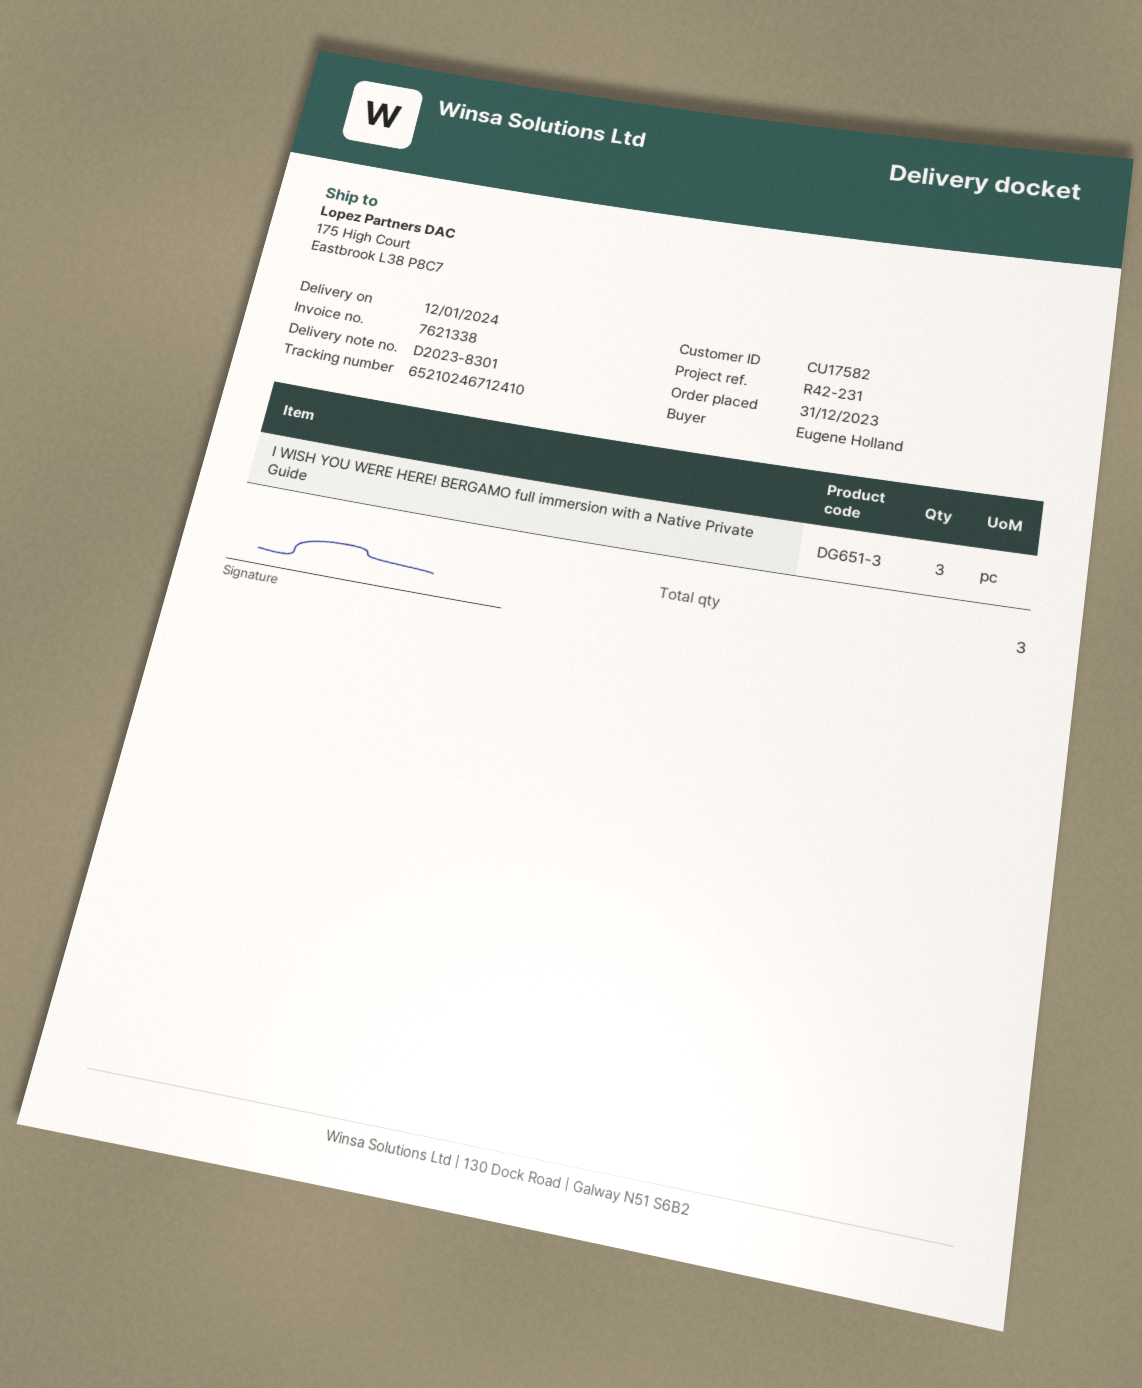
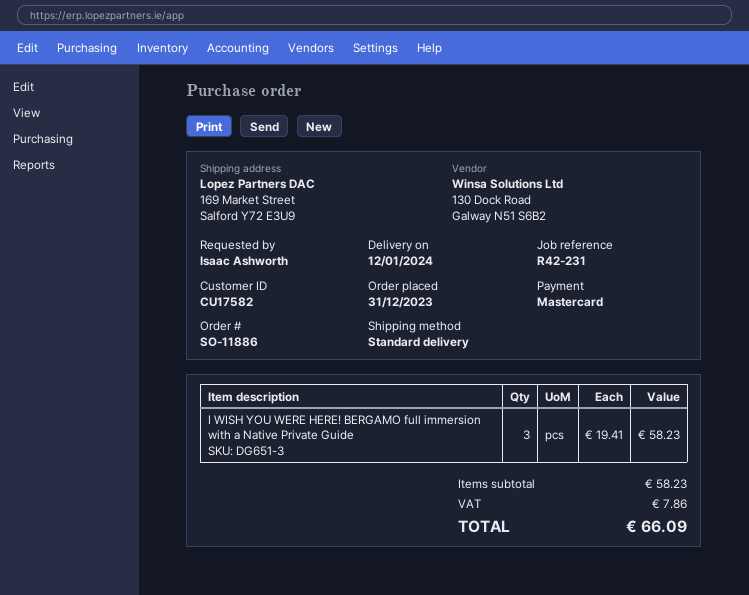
ordered by: Eugene Holland -> Isaac Ashworth
ship to: 175 High Court, Eastbrook L38 P8C7 -> 169 Market Street, Salford Y72 E3U9

